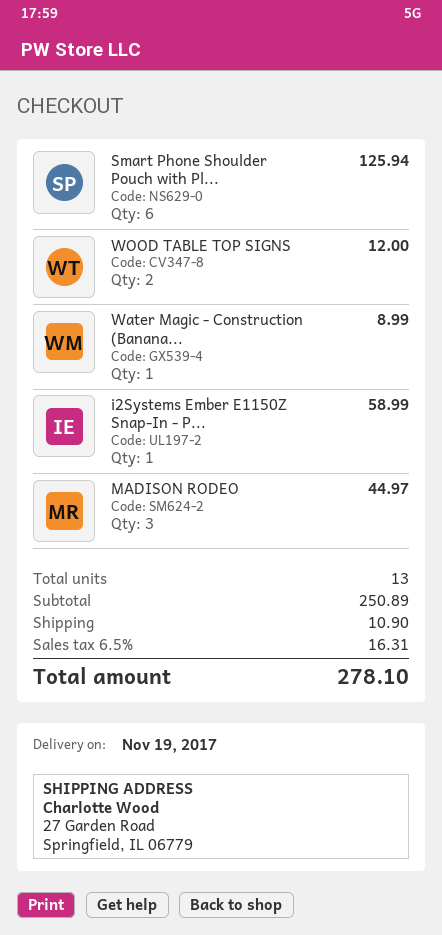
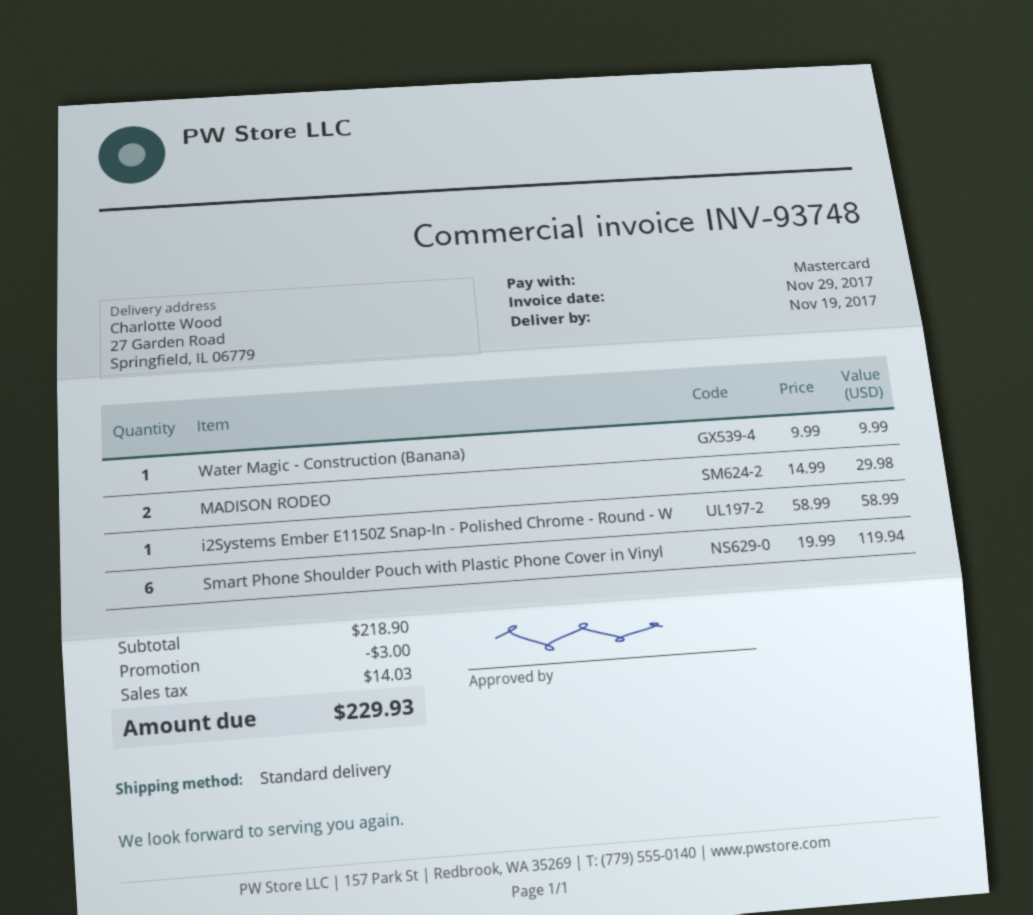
Smart Phone Shoulder Pouch with Pl...: 6 for 125.94 -> 6 for 119.94
WOOD TABLE TOP SIGNS: 2 for 12.00 -> none
Water Magic - Construction (Banana...: 1 for 8.99 -> 1 for 9.99
MADISON RODEO: 3 for 44.97 -> 2 for 29.98
subtotal: 250.89 -> 218.90
discount: none -> 3.00
shipping: 10.90 -> none
tax: 16.31 -> 14.03
total: 278.10 -> 229.93

